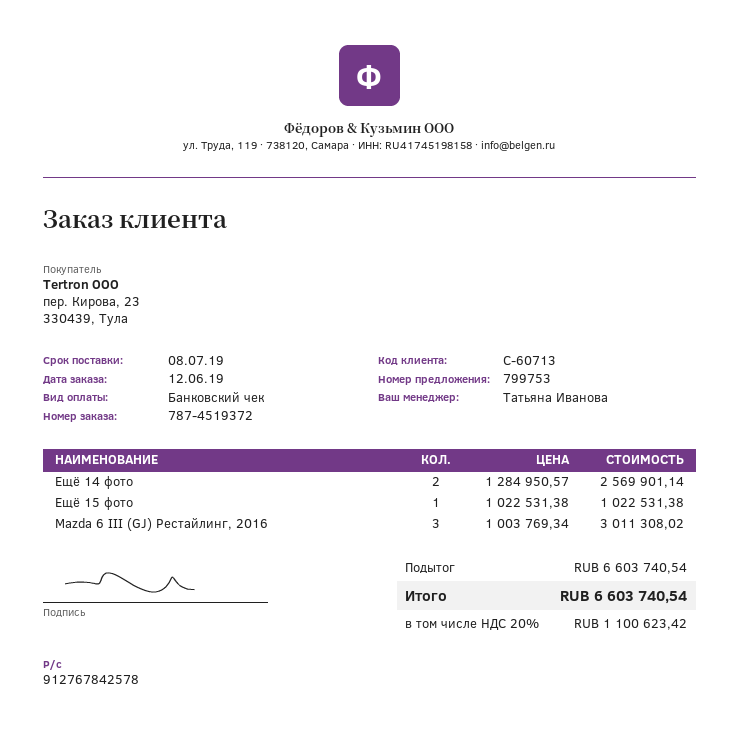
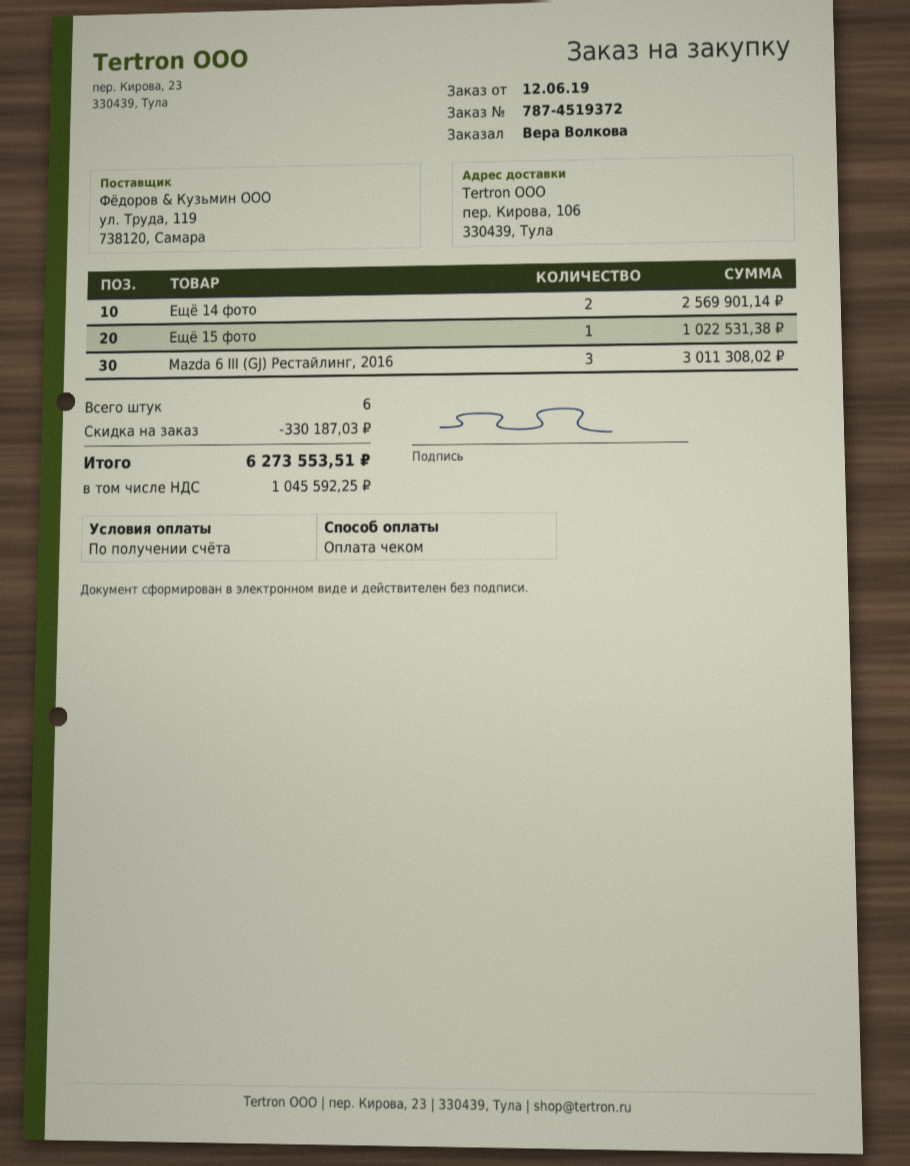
discount: none -> 330187.03
tax: 1100623.42 -> 1045592.25
total: 6603740.54 -> 6273553.51

